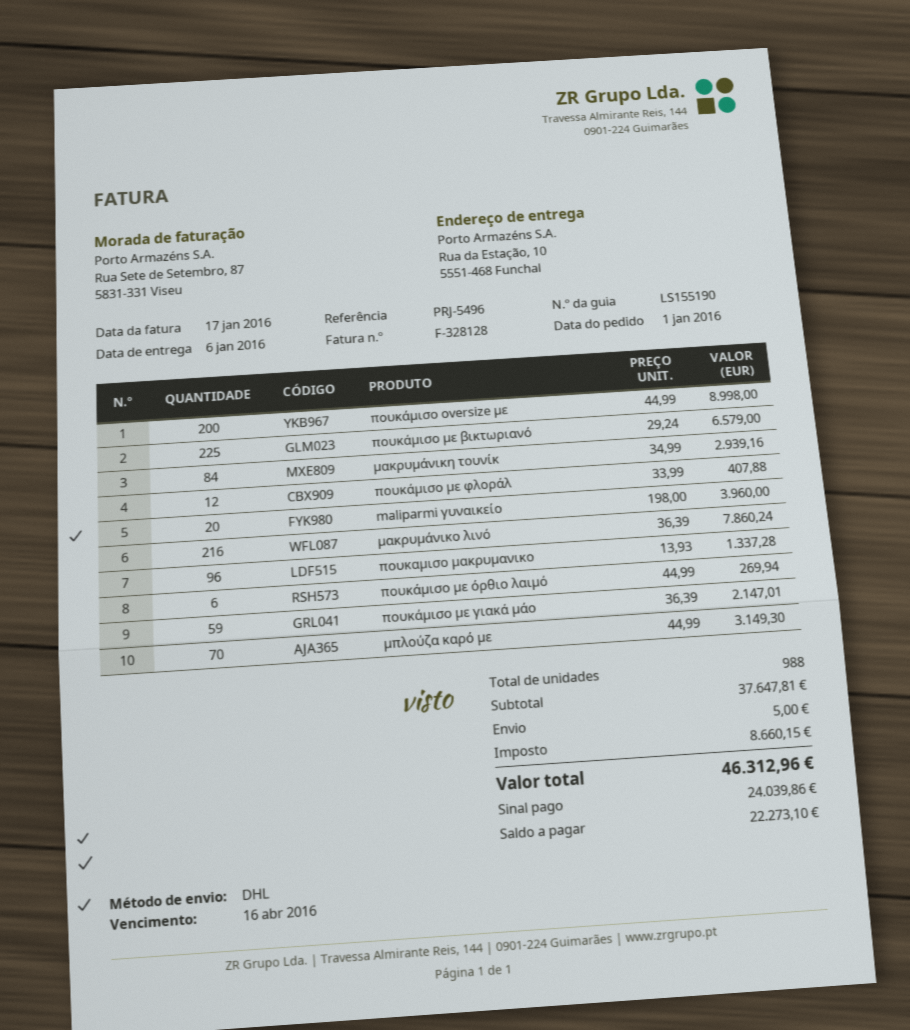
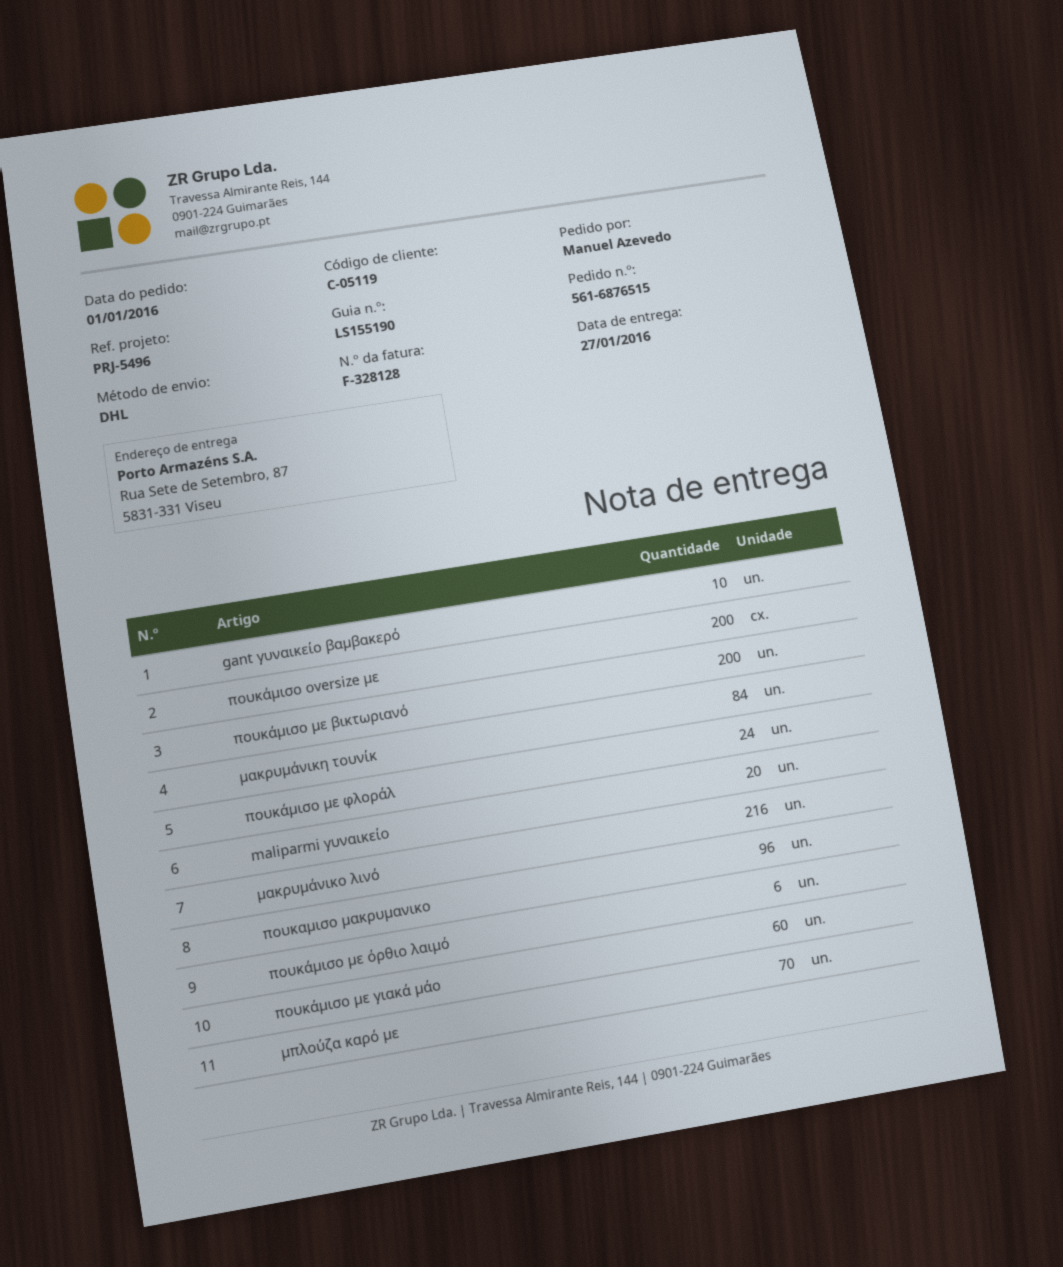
delivery date: 2016-01-06 -> 2016-01-27
ship to: Rua da Estação, 10, 5551-468 Funchal -> Rua Sete de Setembro, 87, 5831-331 Viseu
πουκάμισο με βικτωριανό: 225 -> 200
πουκάμισο με φλοράλ: 12 -> 24
πουκάμισο με γιακά μάο: 59 -> 60
gant γυναικείο βαμβακερό: none -> 10

